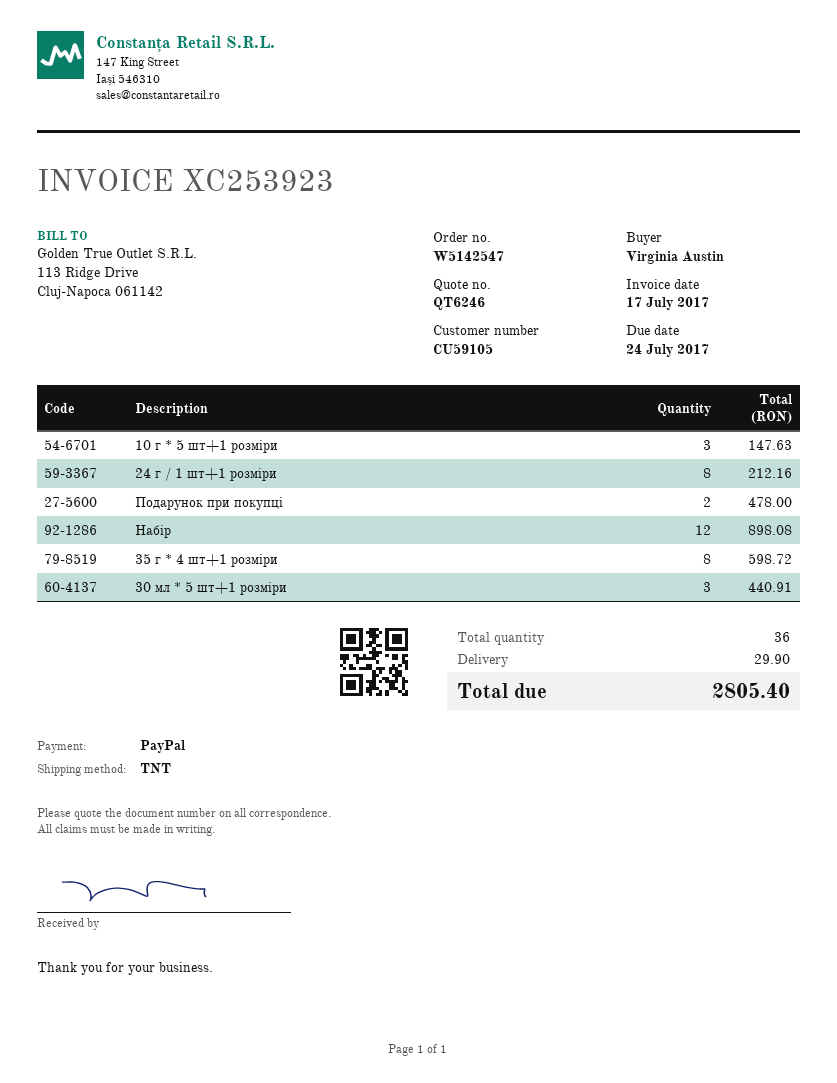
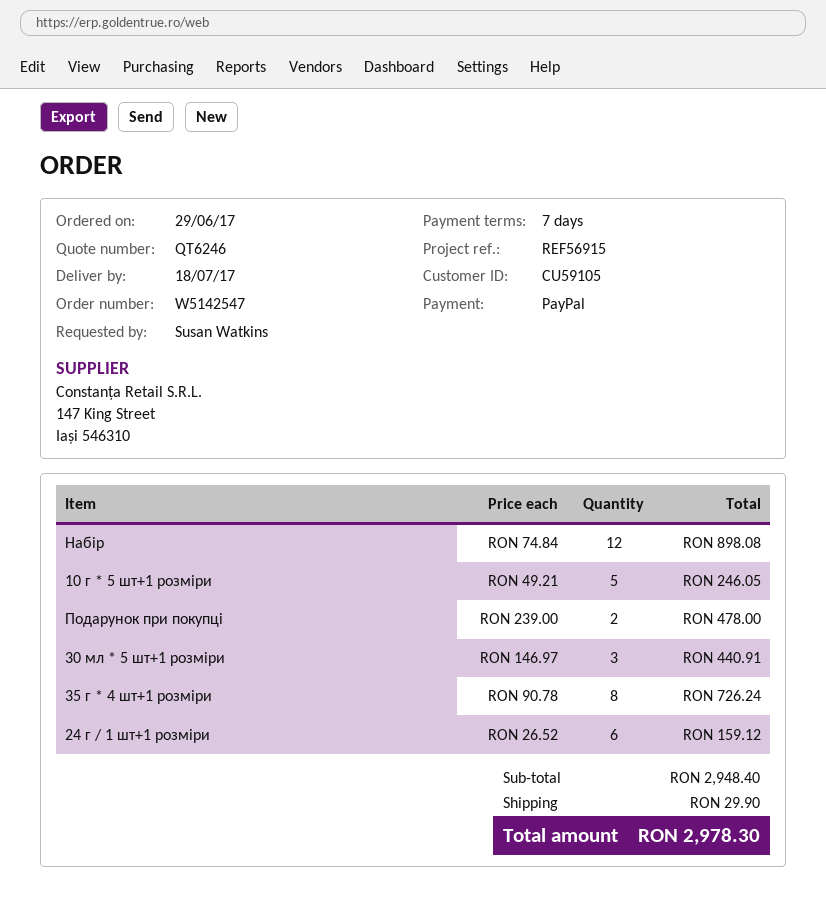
ordered by: Virginia Austin -> Susan Watkins
10 г * 5 шт+1 розміри: 3 for 147.63 -> 5 for 246.05
24 г / 1 шт+1 розміри: 8 for 212.16 -> 6 for 159.12
35 г * 4 шт+1 розміри: 8 for 598.72 -> 8 for 726.24
total: 2805.40 -> 2978.30

